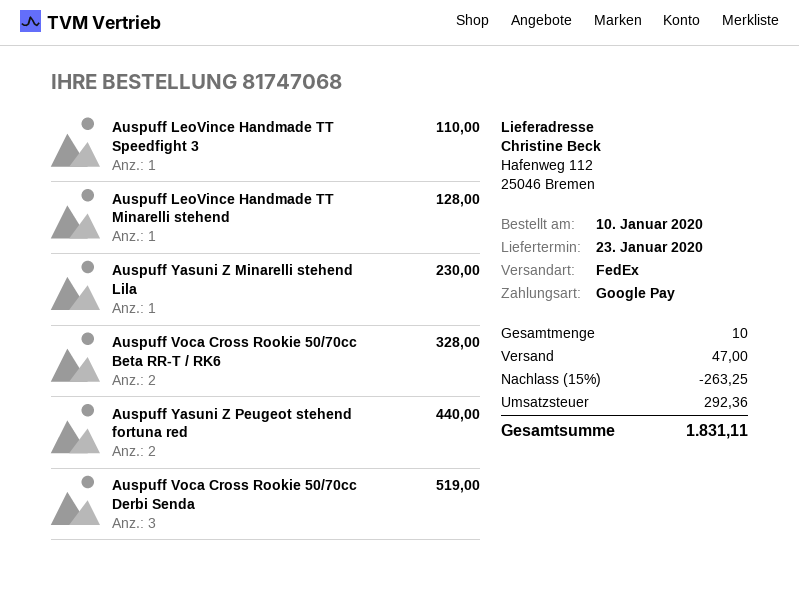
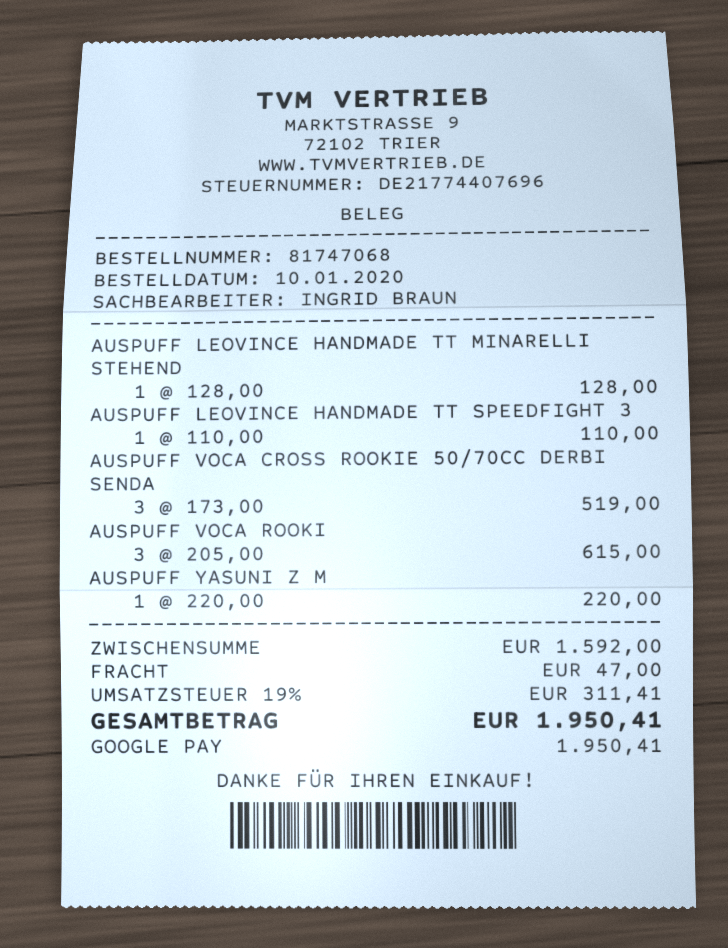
Auspuff Yasuni Z Minarelli stehend Lila: 1 for 230.00 -> 1 for 220.00
Auspuff Voca Cross Rookie 50/70cc Beta RR-T / RK6: 2 for 328.00 -> none
Auspuff Yasuni Z Peugeot stehend fortuna red: 2 for 440.00 -> none
AUSPUFF VOCA ROOKI: none -> 3 for 615.00
discount: 15% = 263.25 -> none
tax: 292.36 -> 311.41
total: 1831.11 -> 1950.41

